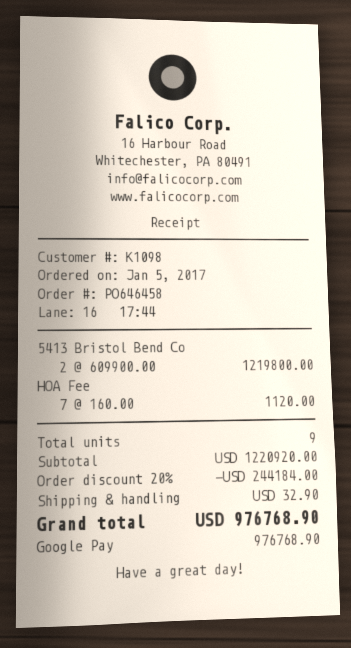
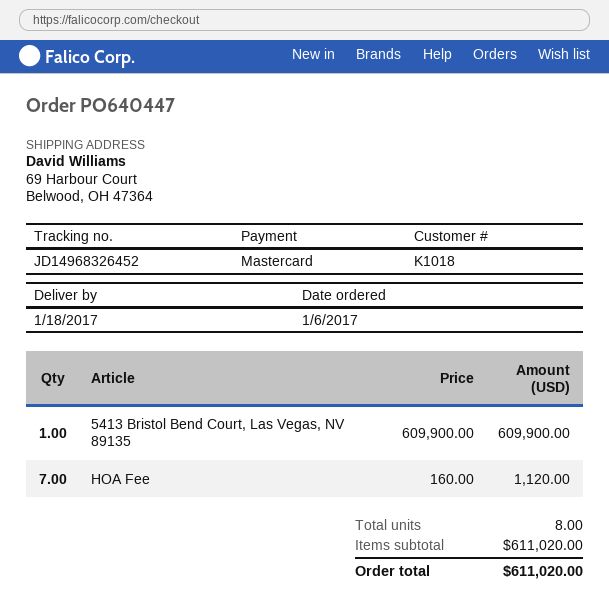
order number: PO646458 -> PO640447
order date: 2017-01-05 -> 2017-01-06
customer number: K1098 -> K1018
payment method: Google Pay -> Mastercard
5413 Bristol Bend Co: 2 x 609900.00 = 1219800.00 -> 1 x 609900.00 = 609900.00
total quantity: 9 -> 8
subtotal: 1220920.00 -> 611020.00
discount: 20% = 244184.00 -> none
shipping: 32.90 -> none
total: 976768.90 -> 611020.00

